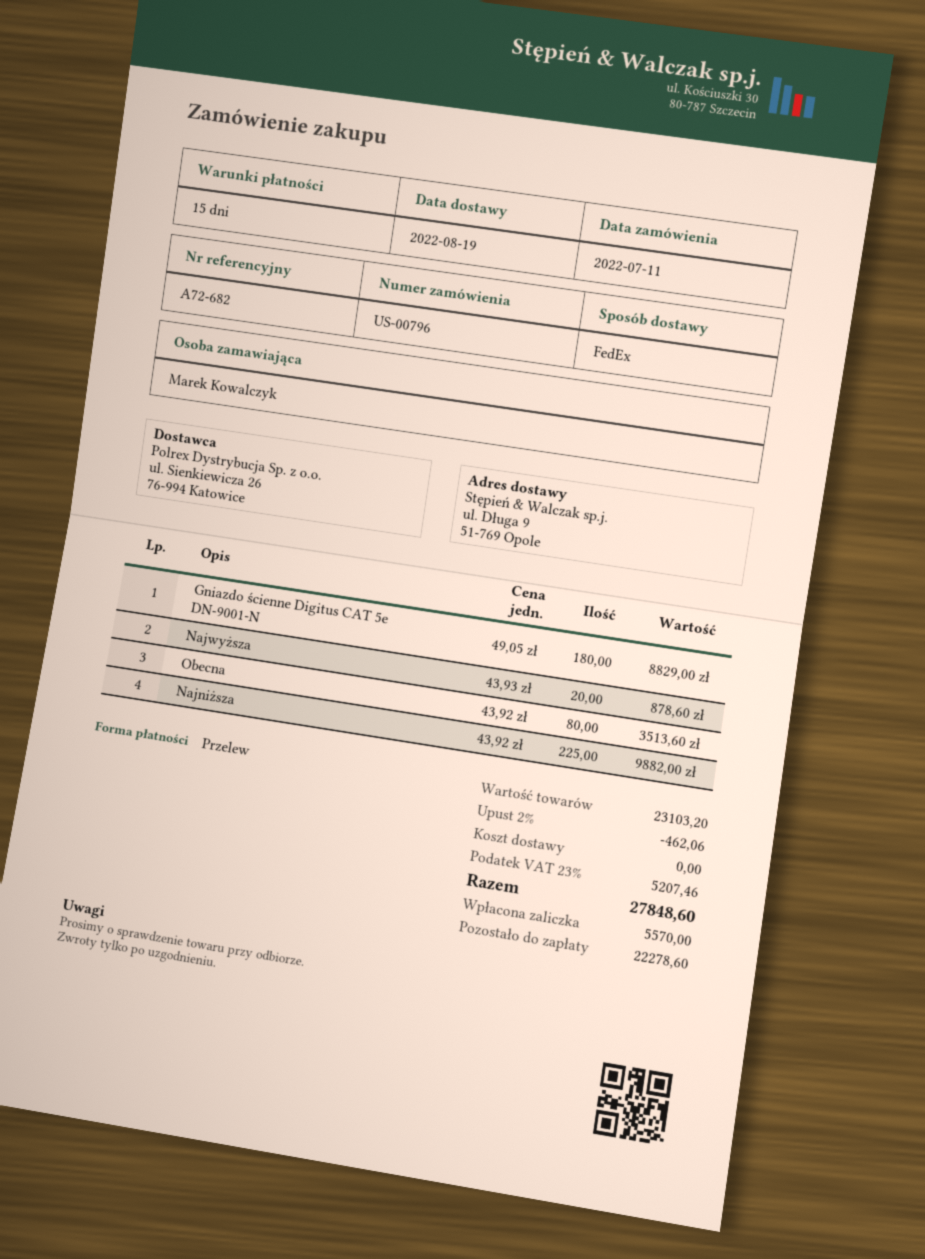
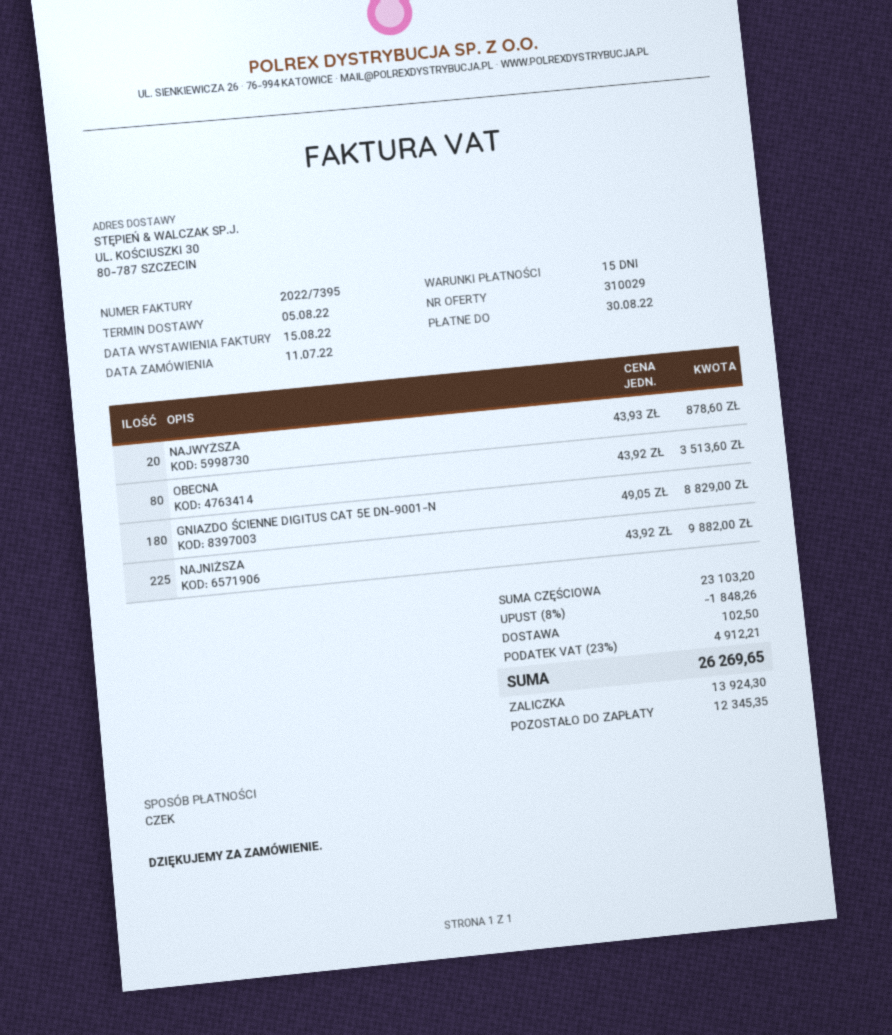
delivery date: 2022-08-19 -> 2022-08-05
payment method: bank transfer -> cheque
ship to: ul. Długa 9, 51-769 Opole -> UL. KOŚCIUSZKI 30, 80-787 SZCZECIN
discount: 2% = 462.06 -> 8% = 1848.26
shipping: 0.00 -> 102.50
tax: 23% = 5207.46 -> 23% = 4912.21
total: 27848.60 -> 26269.65
deposit: 5570.00 -> 13924.30
balance: 22278.60 -> 12345.35

